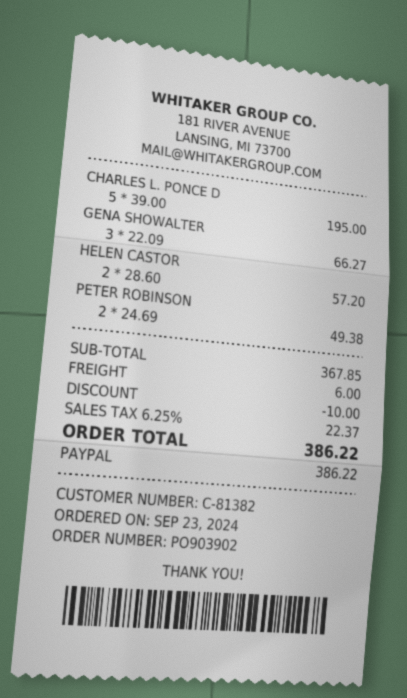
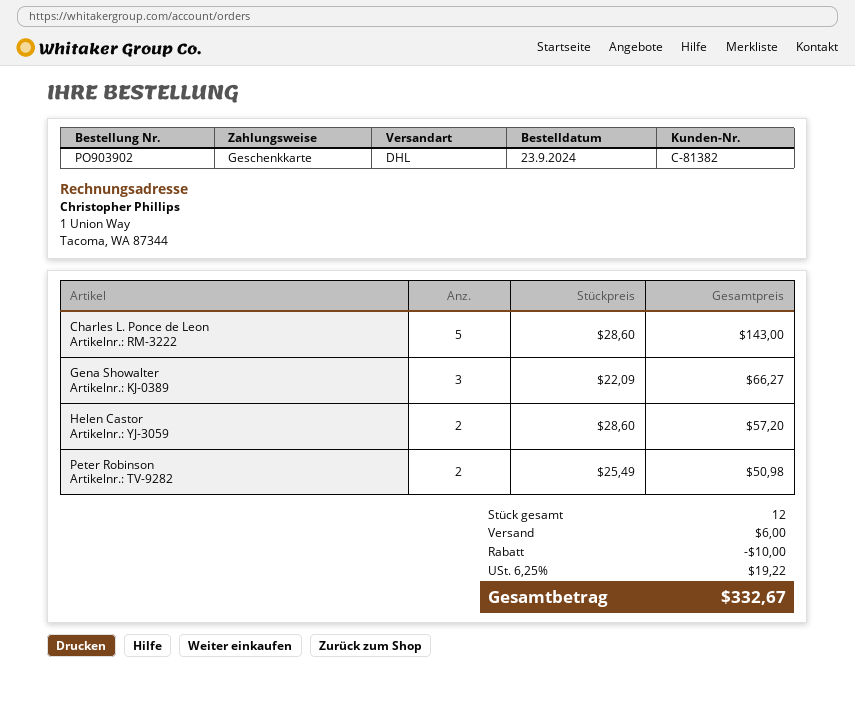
payment method: PayPal -> gift card
CHARLES L. PONCE D: 5 x 39.00 = 195.00 -> 5 x 28.60 = 143.00
PETER ROBINSON: 2 x 24.69 = 49.38 -> 2 x 25.49 = 50.98
tax: 6.25% = 22.37 -> 6.25% = 19.22
total: 386.22 -> 332.67

